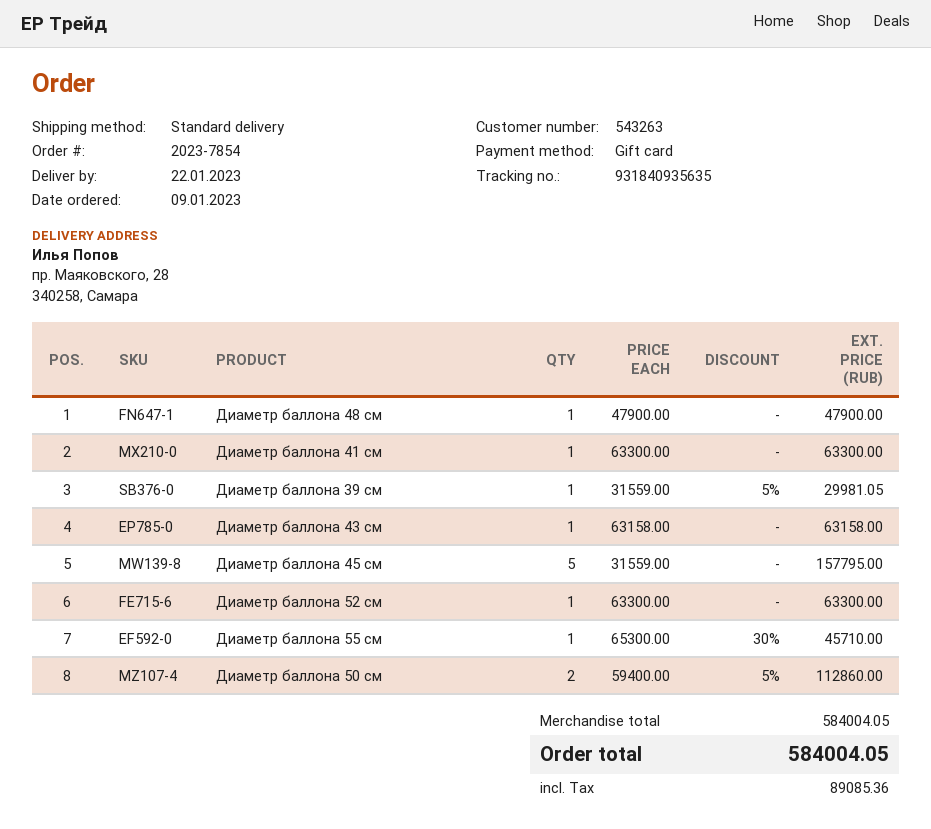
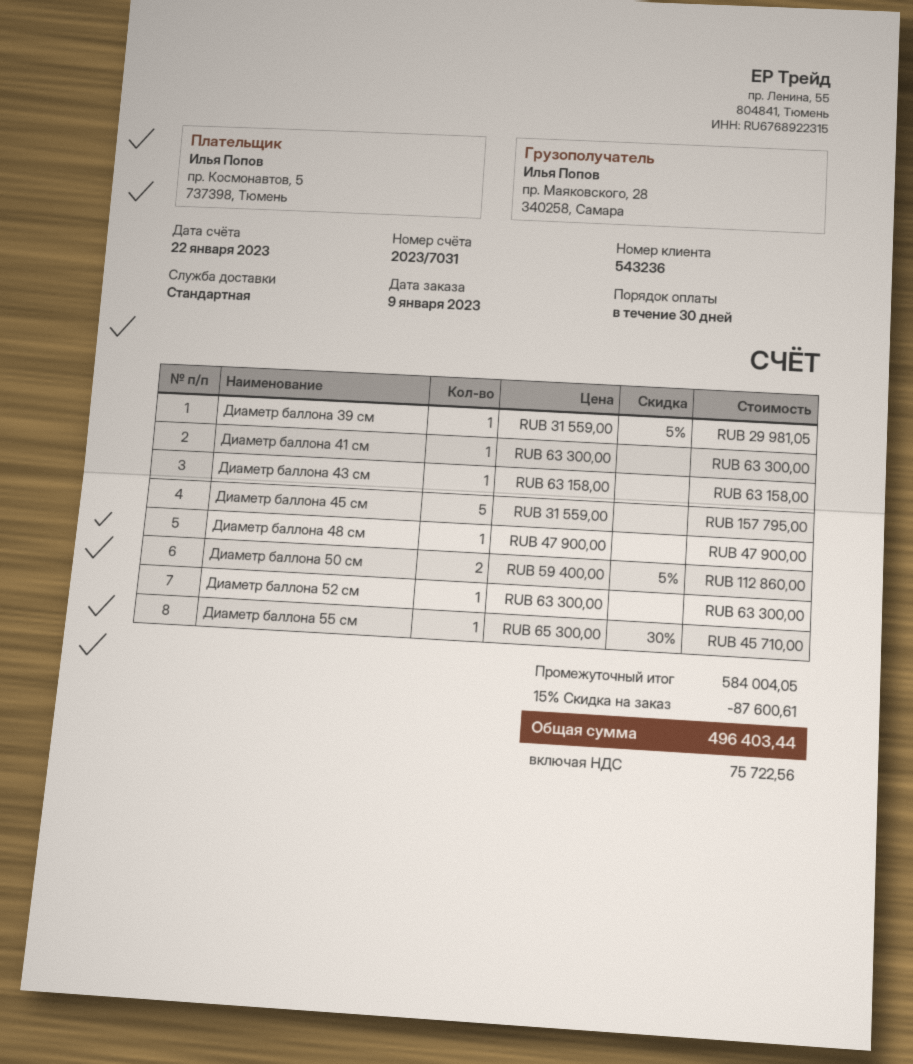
customer number: 543263 -> 543236
discount: none -> 15% = 87600.61
tax: 89085.36 -> 75722.56
total: 584004.05 -> 496403.44

